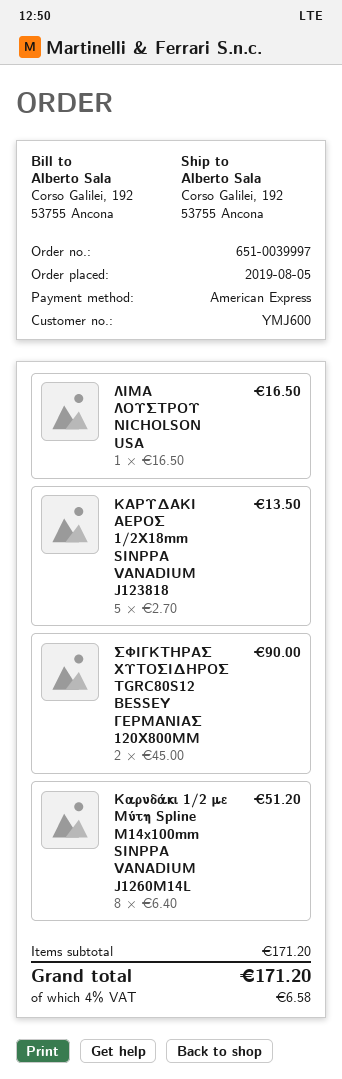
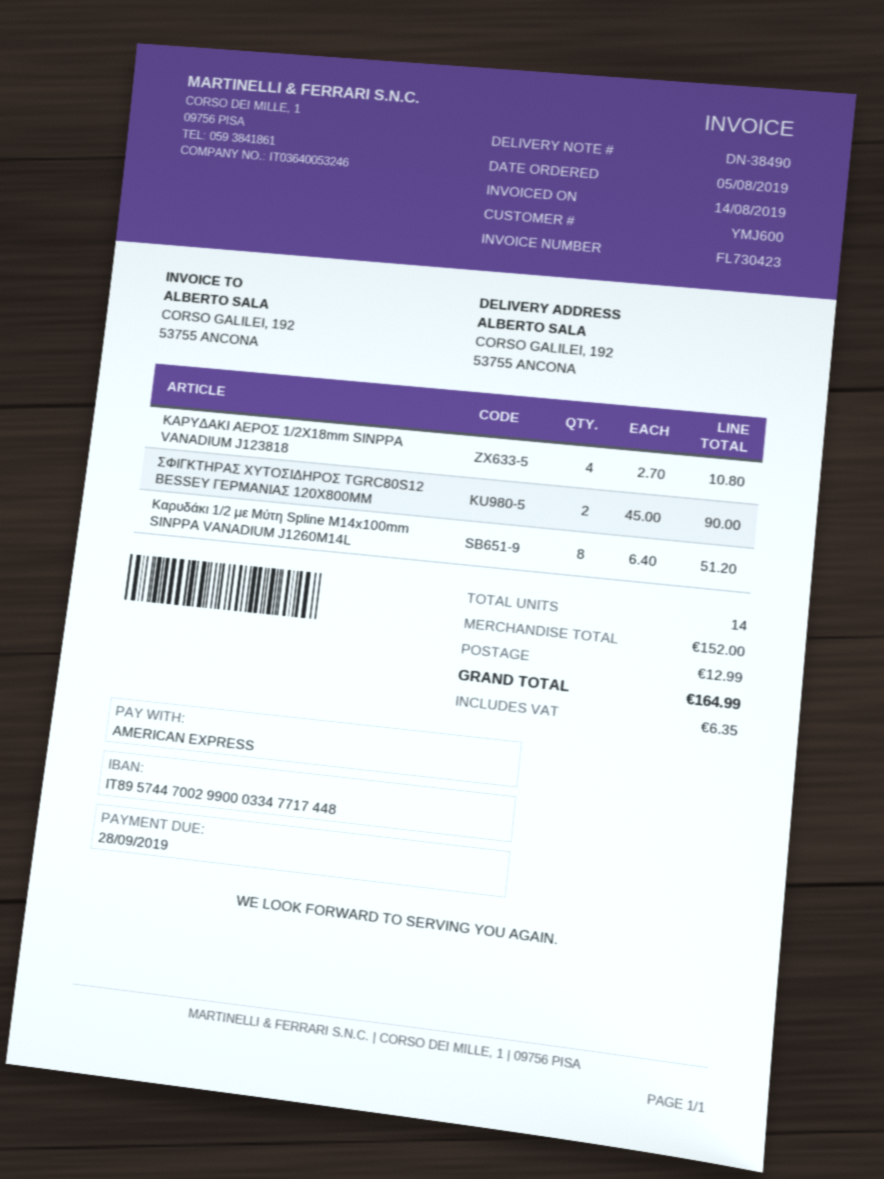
ΛΙΜΑ ΛΟΥΣΤΡΟΥ NICHOLSON USA: 1 x 16.50 = 16.50 -> none
ΚΑΡΥΔΑΚΙ ΑΕΡΟΣ 1/2Χ18mm SINPPA VANADIUM J123818: 5 x 2.70 = 13.50 -> 4 x 2.70 = 10.80
subtotal: 171.20 -> 152.00
shipping: none -> 12.99
tax: 6.58 -> 6.35
total: 171.20 -> 164.99

